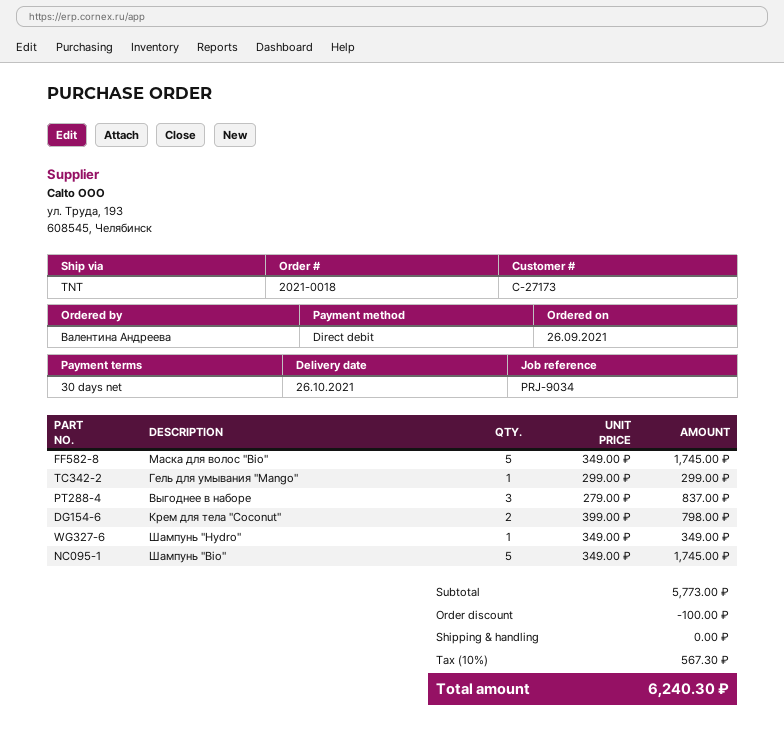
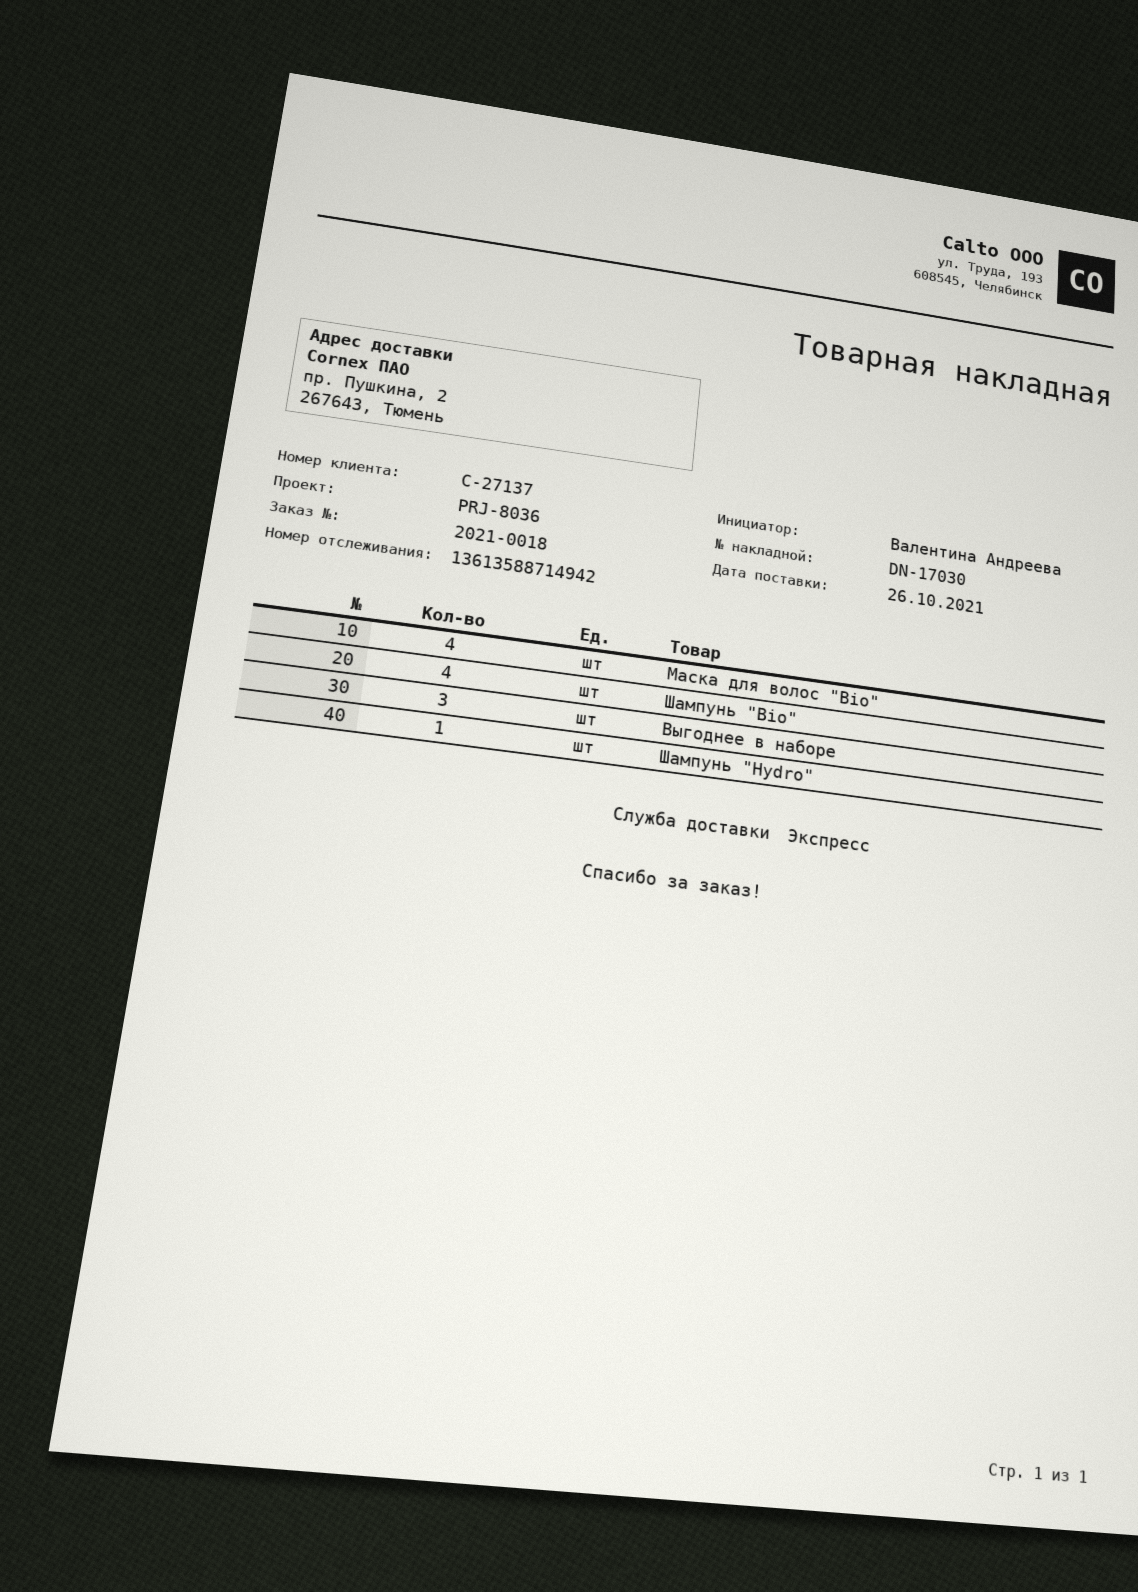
customer number: C-27173 -> C-27137
reference: PRJ-9034 -> PRJ-8036
shipping method: TNT -> express
Маска для волос "Bio": 5 -> 4
Гель для умывания "Mango": 1 -> none
Крем для тела "Coconut": 2 -> none
Шампунь "Bio": 5 -> 4

